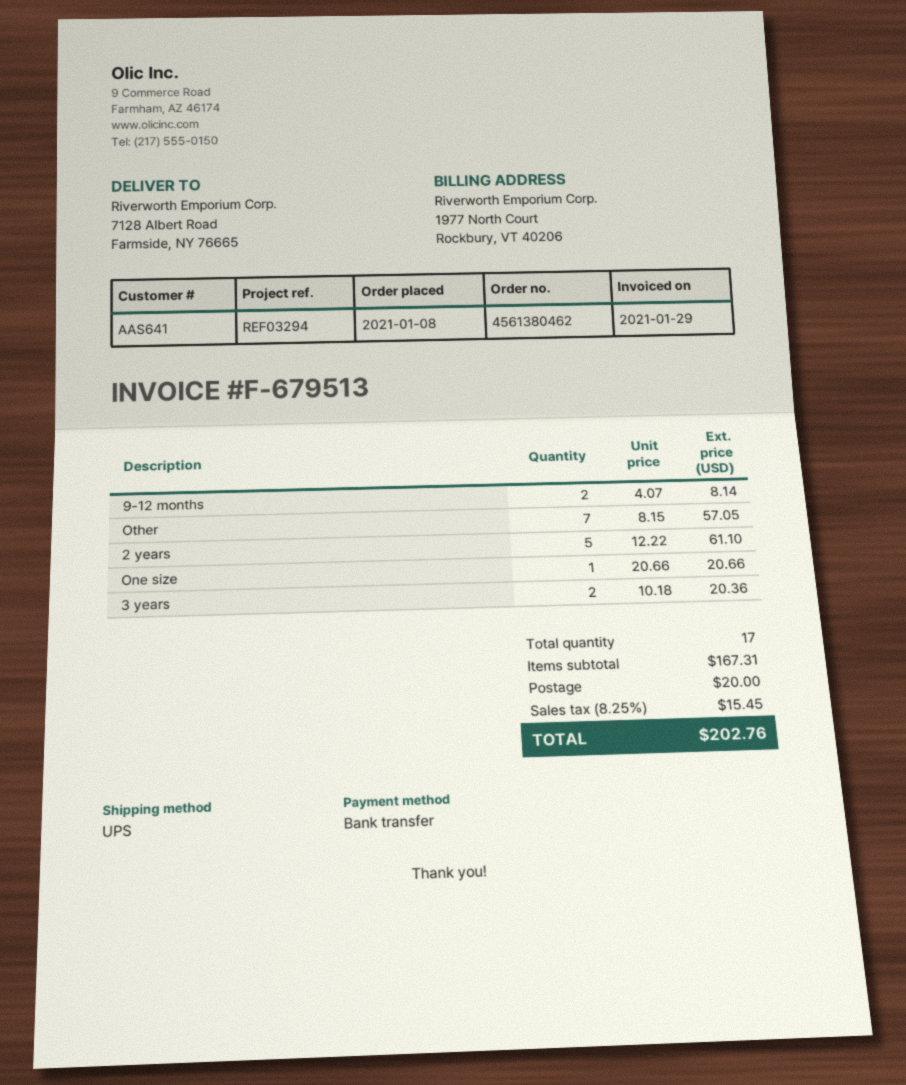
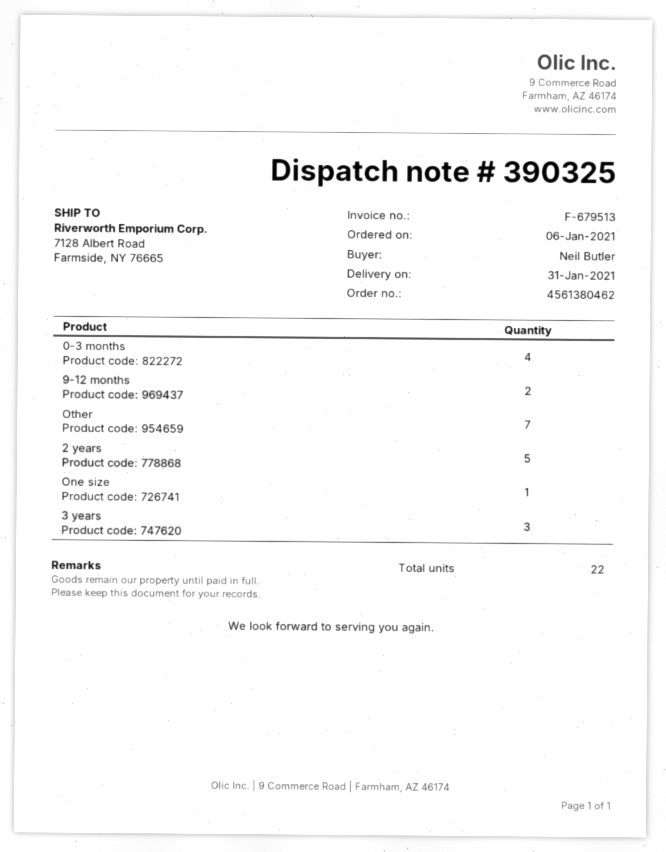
order date: 2021-01-08 -> 2021-01-06
3 years: 2 -> 3
0-3 months: none -> 4
total quantity: 17 -> 22

